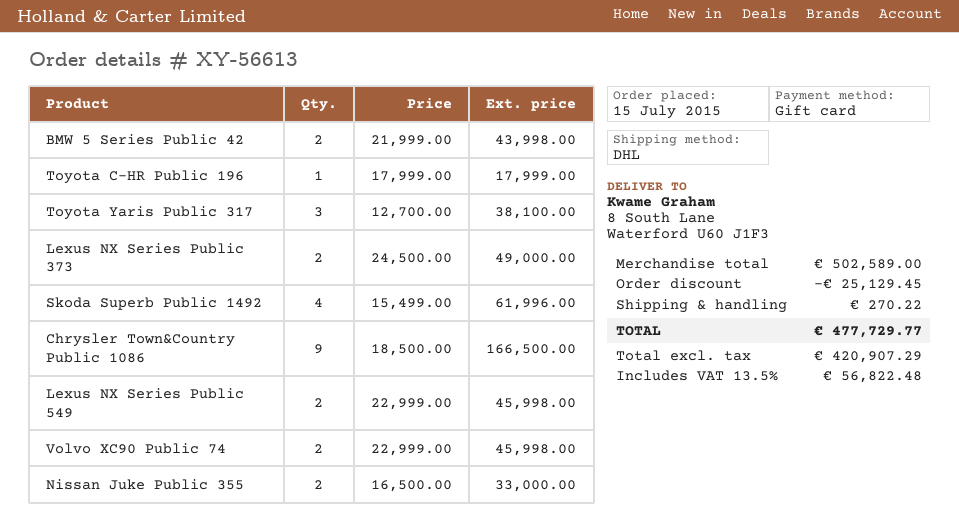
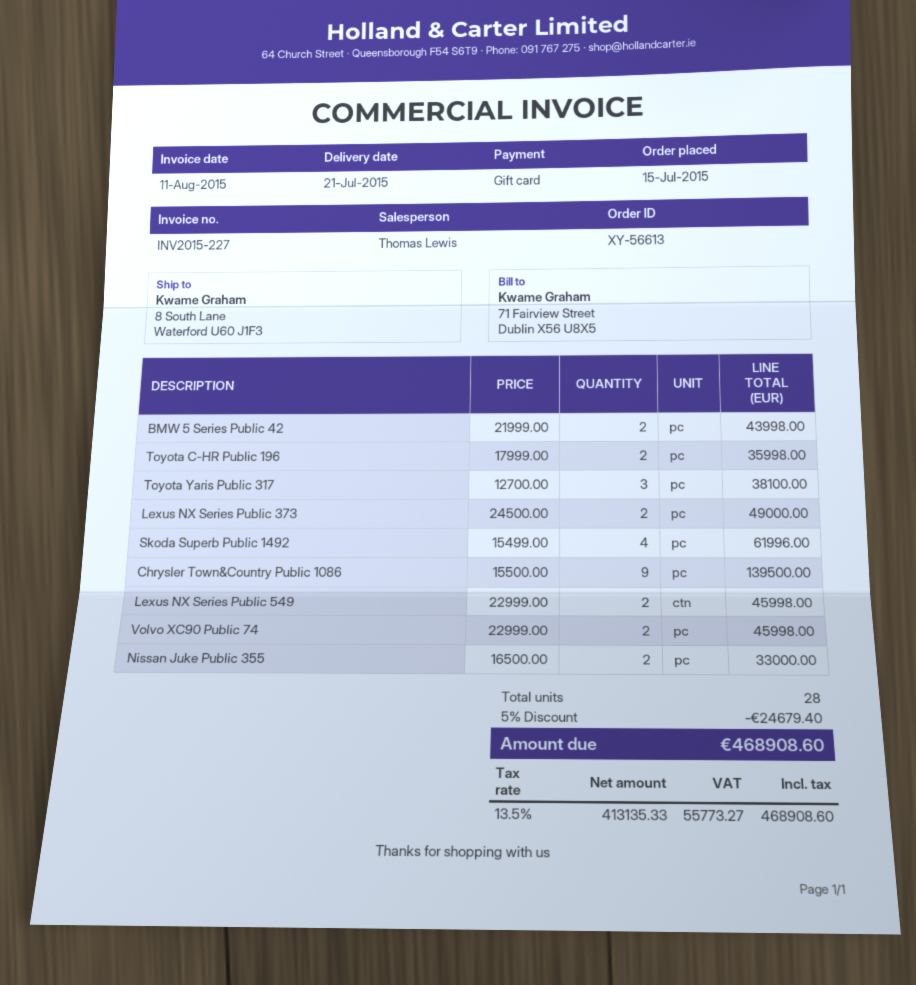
Toyota C-HR Public 196: 1 x 17999.00 = 17999.00 -> 2 x 17999.00 = 35998.00
Chrysler Town&Country Public 1086: 9 x 18500.00 = 166500.00 -> 9 x 15500.00 = 139500.00
discount: 25129.45 -> 24679.40
shipping: 270.22 -> none
net: 420907.29 -> 413135.33
tax: 13.5% = 56822.48 -> 13.5% = 55773.27
total: 477729.77 -> 468908.60

